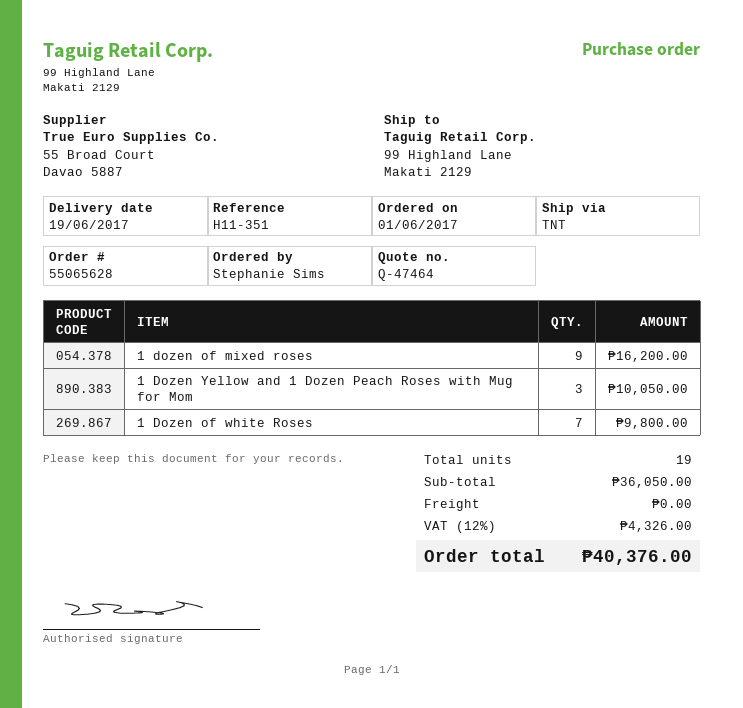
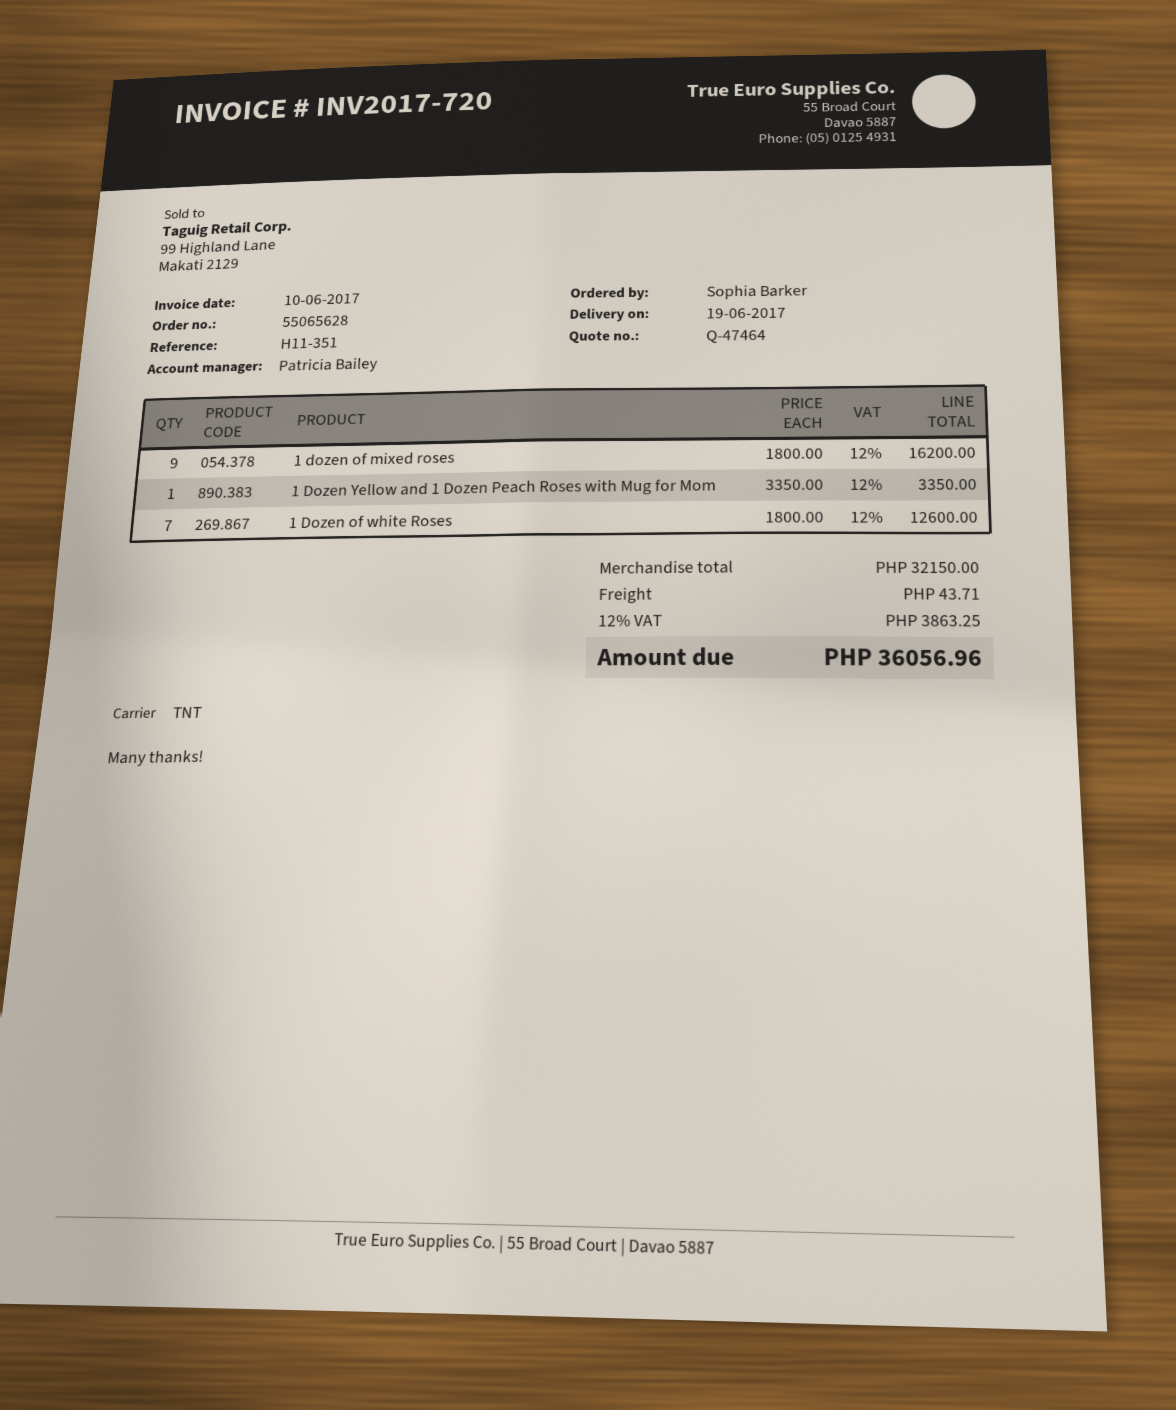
ordered by: Stephanie Sims -> Sophia Barker
1 Dozen Yellow and 1 Dozen Peach Roses with Mug for Mom: 3 for 10050.00 -> 1 for 3350.00
1 Dozen of white Roses: 7 for 9800.00 -> 7 for 12600.00
subtotal: 36050.00 -> 32150.00
shipping: 0.00 -> 43.71
tax: 12% = 4326.00 -> 12% = 3863.25
total: 40376.00 -> 36056.96

